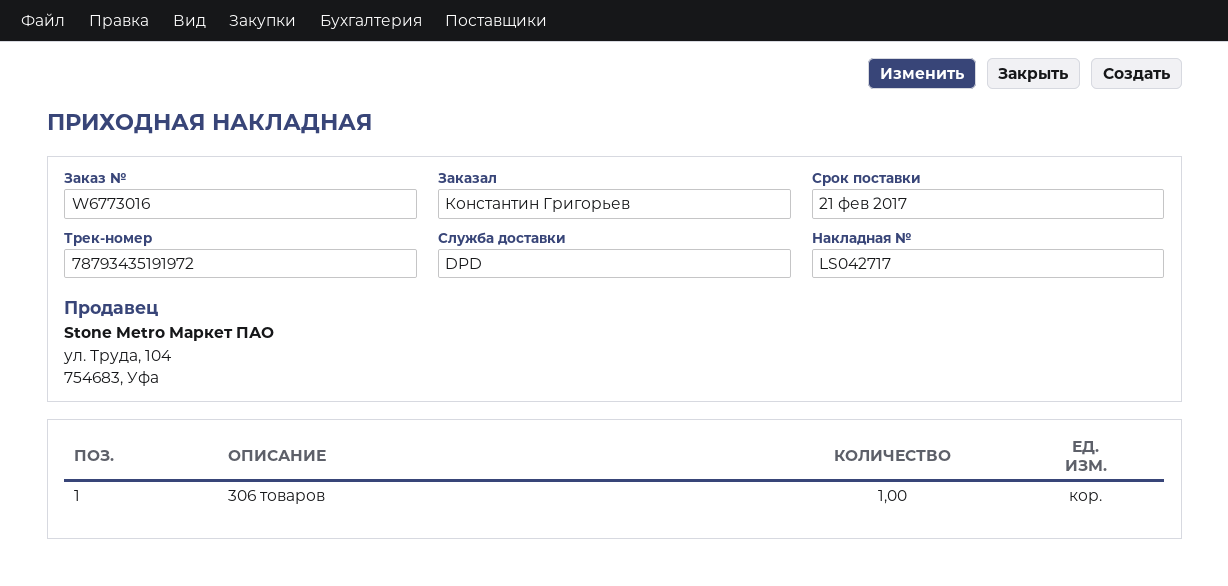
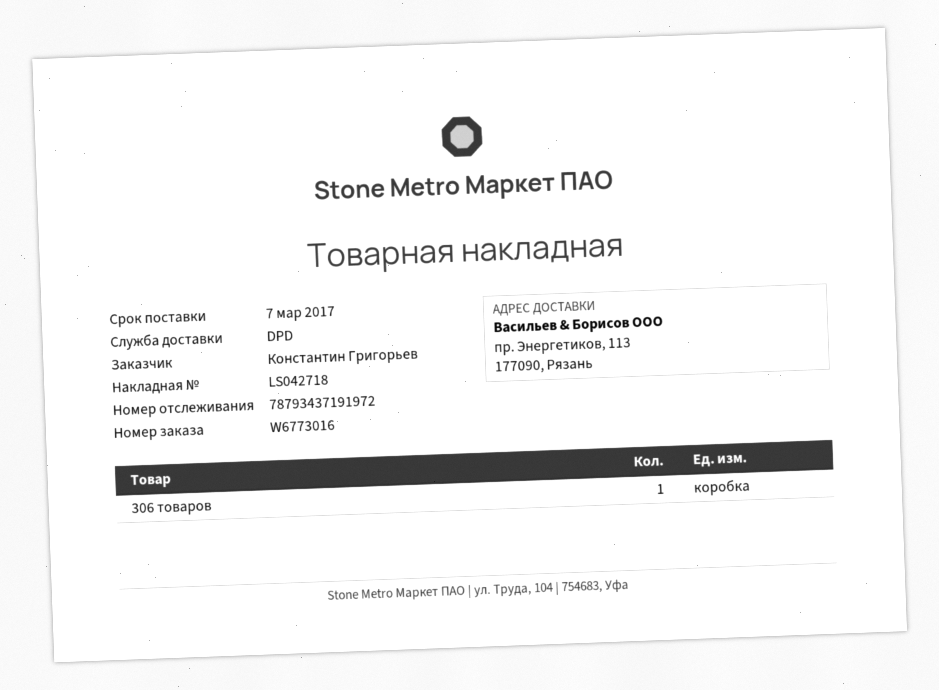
delivery note number: LS042717 -> LS042718
delivery date: 2017-02-21 -> 2017-03-07
tracking number: 78793435191972 -> 78793437191972

